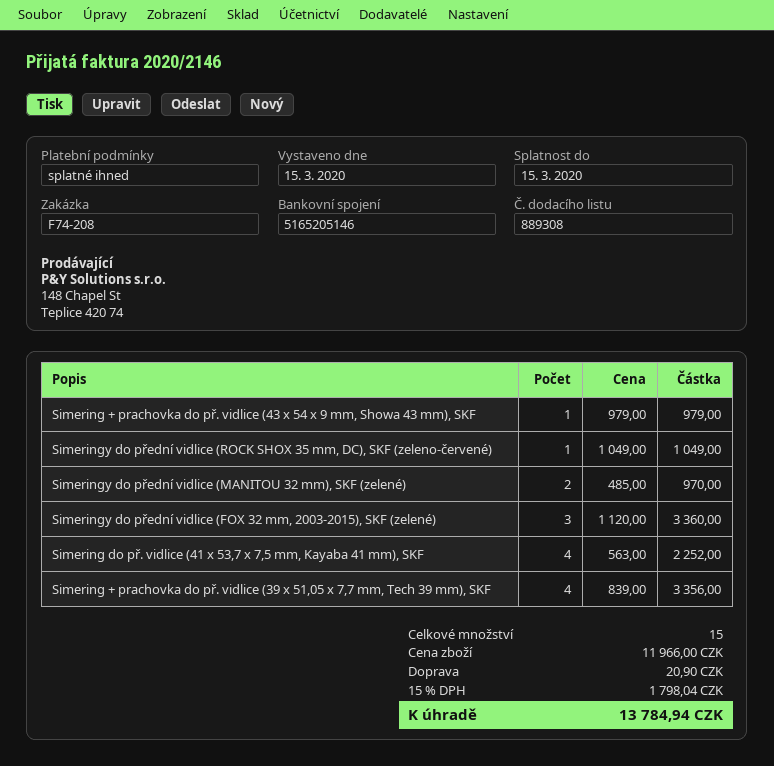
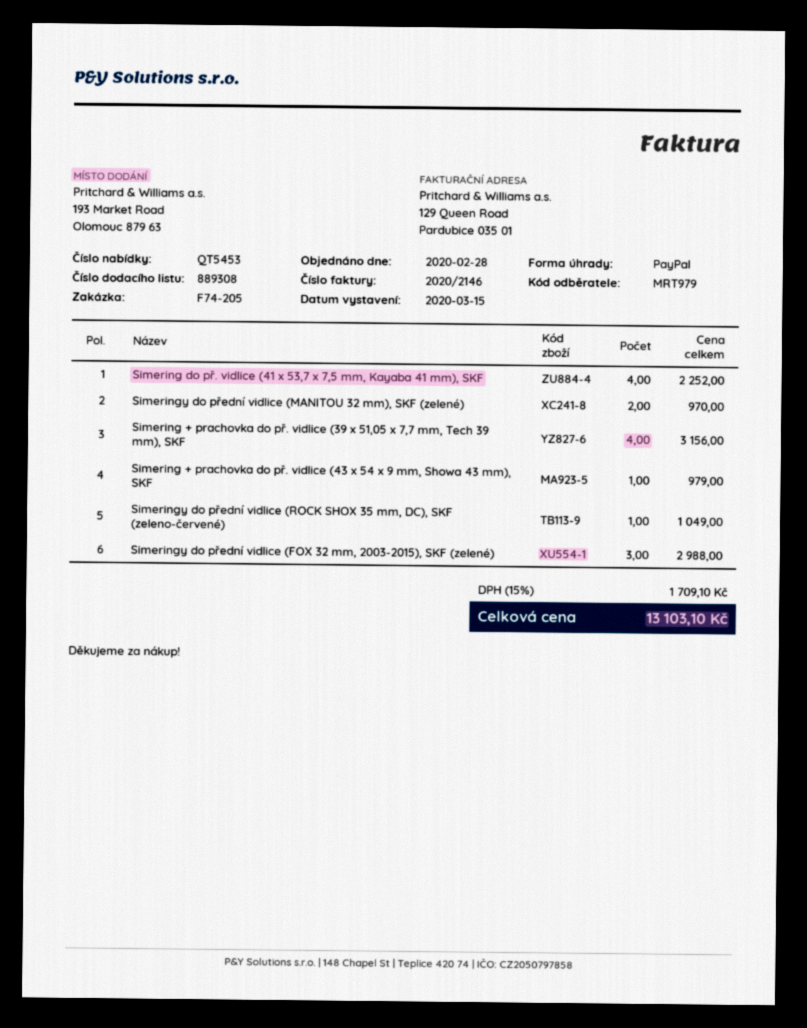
reference: F74-208 -> F74-205
Simeringy do přední vidlice (FOX 32 mm, 2003-2015), SKF (zelené): 3 for 3360.00 -> 3 for 2988.00
Simering + prachovka do př. vidlice (39 x 51,05 x 7,7 mm, Tech 39 mm), SKF: 4 for 3356.00 -> 4 for 3156.00
shipping: 20.90 -> none
tax: 15% = 1798.04 -> 15% = 1709.10
total: 13784.94 -> 13103.10

